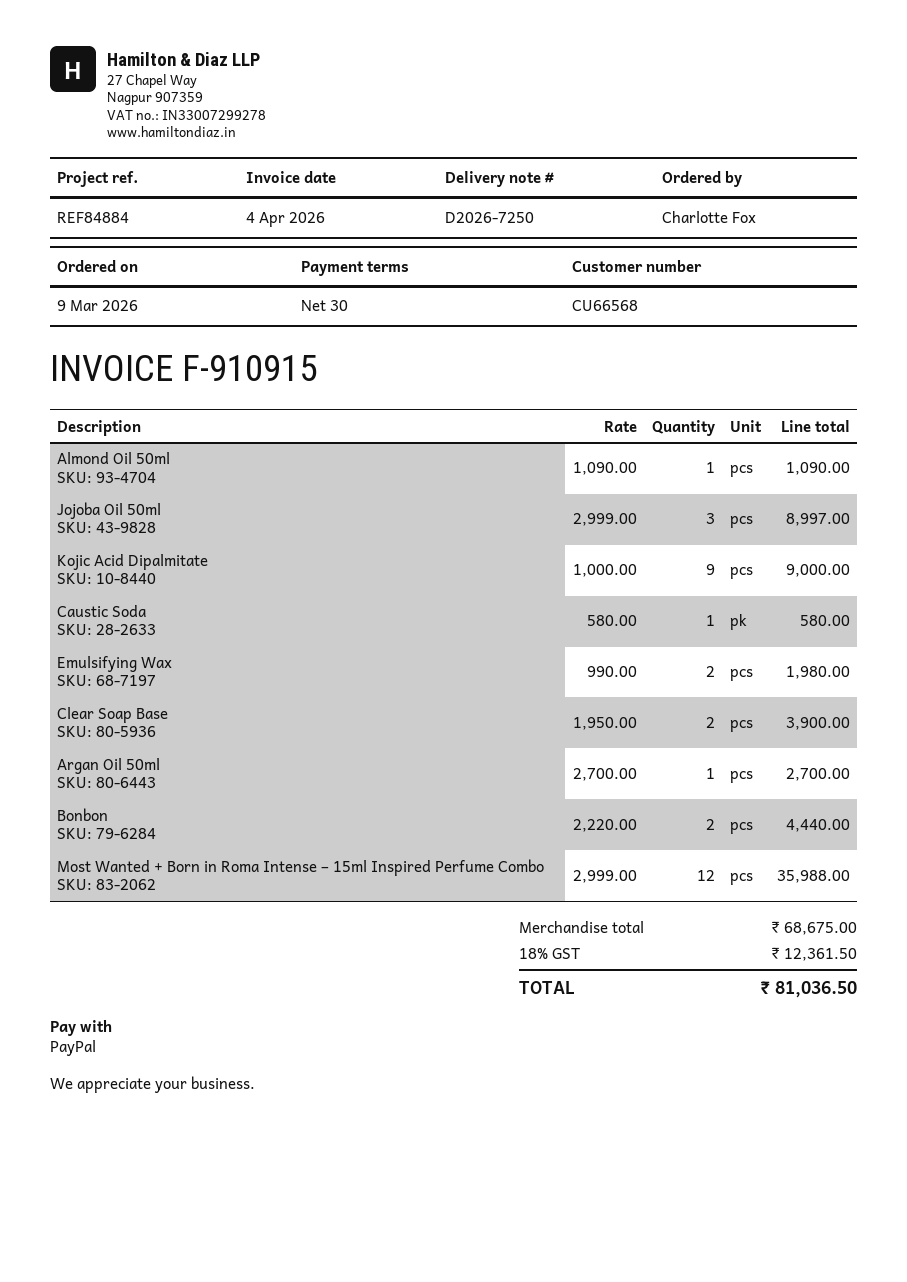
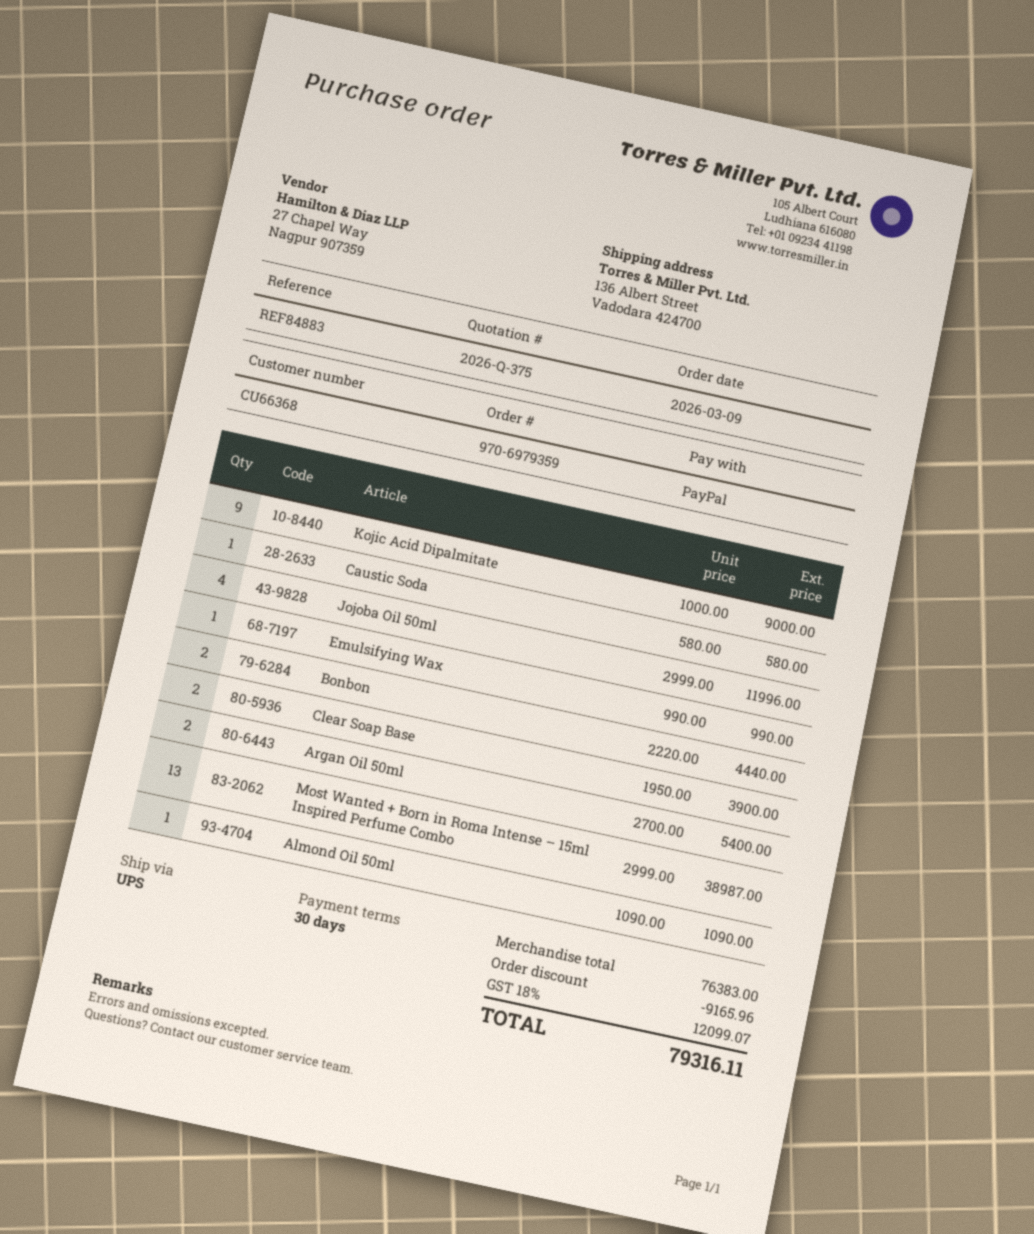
customer number: CU66568 -> CU66368
reference: REF84884 -> REF84883
Jojoba Oil 50ml: 3 x 2999.00 = 8997.00 -> 4 x 2999.00 = 11996.00
Emulsifying Wax: 2 x 990.00 = 1980.00 -> 1 x 990.00 = 990.00
Argan Oil 50ml: 1 x 2700.00 = 2700.00 -> 2 x 2700.00 = 5400.00
Most Wanted + Born in Roma Intense – 15ml Inspired Perfume Combo: 12 x 2999.00 = 35988.00 -> 13 x 2999.00 = 38987.00
subtotal: 68675.00 -> 76383.00
discount: none -> 9165.96
tax: 18% = 12361.50 -> 18% = 12099.07
total: 81036.50 -> 79316.11

